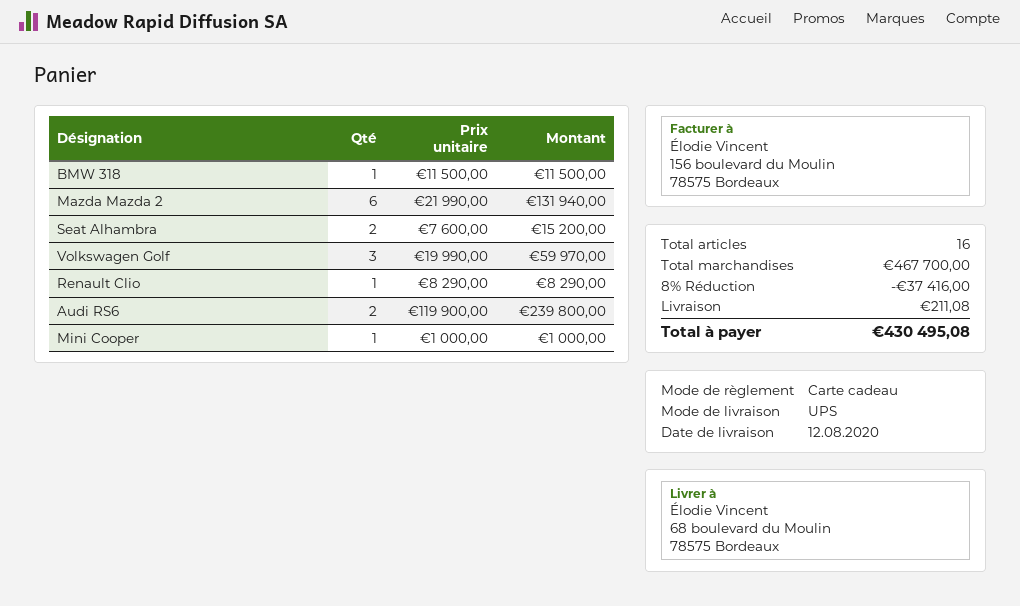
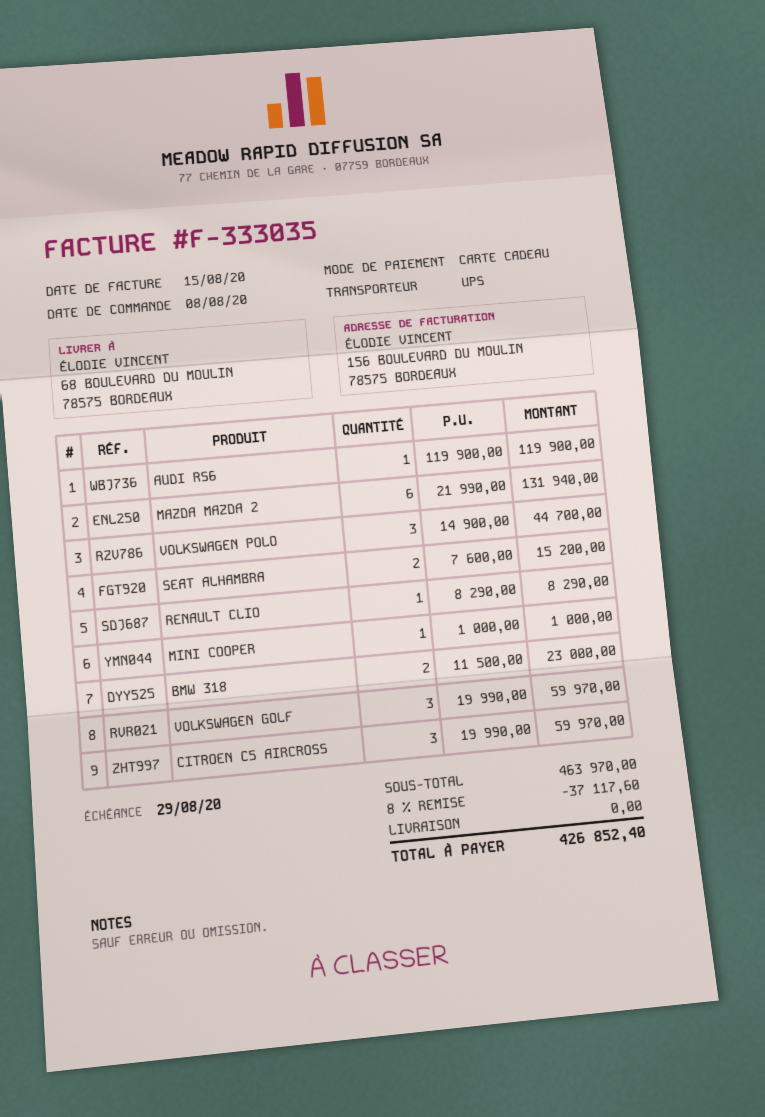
BMW 318: 1 x 11500.00 = 11500.00 -> 2 x 11500.00 = 23000.00
Audi RS6: 2 x 119900.00 = 239800.00 -> 1 x 119900.00 = 119900.00
VOLKSWAGEN POLO: none -> 3 x 14900.00 = 44700.00
CITROEN C5 AIRCROSS: none -> 3 x 19990.00 = 59970.00
subtotal: 467700.00 -> 463970.00
discount: 8% = 37416.00 -> 8% = 37117.60
shipping: 211.08 -> 0.00
total: 430495.08 -> 426852.40

